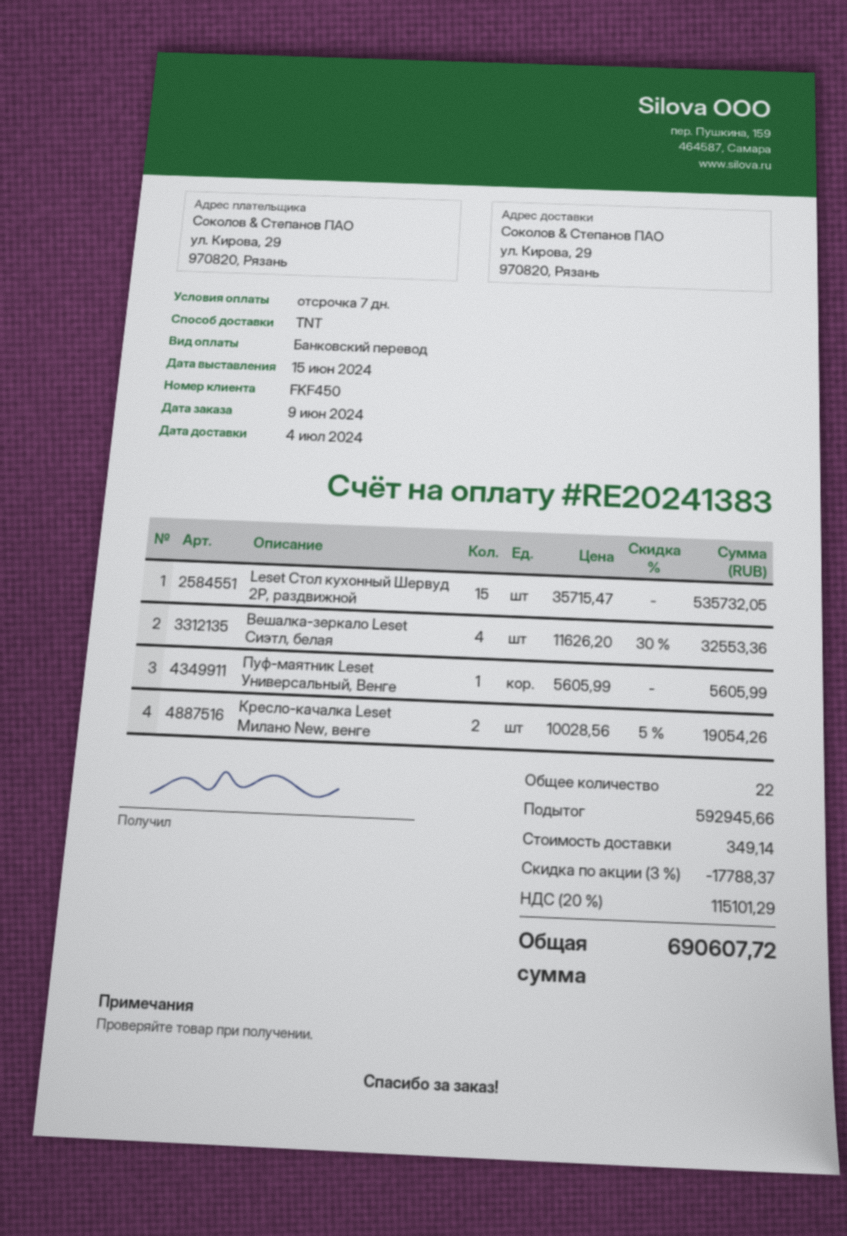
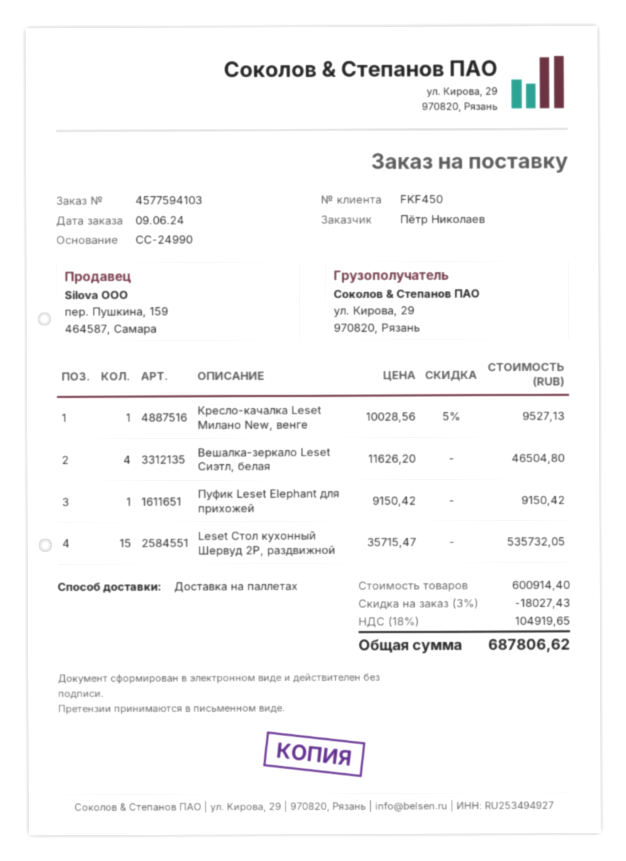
shipping method: TNT -> pallet freight
Вешалка-зеркало Leset Сиэтл, белая: 4 x 11626.20 - 30% = 32553.36 -> 4 x 11626.20 = 46504.80
Пуф-маятник Leset Универсальный, Венге: 1 x 5605.99 = 5605.99 -> none
Кресло-качалка Leset Милано New, венге: 2 x 10028.56 - 5% = 19054.26 -> 1 x 10028.56 - 5% = 9527.13
Пуфик Leset Elephant для прихожей: none -> 1 x 9150.42 = 9150.42
subtotal: 592945.66 -> 600914.40
discount: 3% = 17788.37 -> 3% = 18027.43
shipping: 349.14 -> none
tax: 20% = 115101.29 -> 18% = 104919.65
total: 690607.72 -> 687806.62

